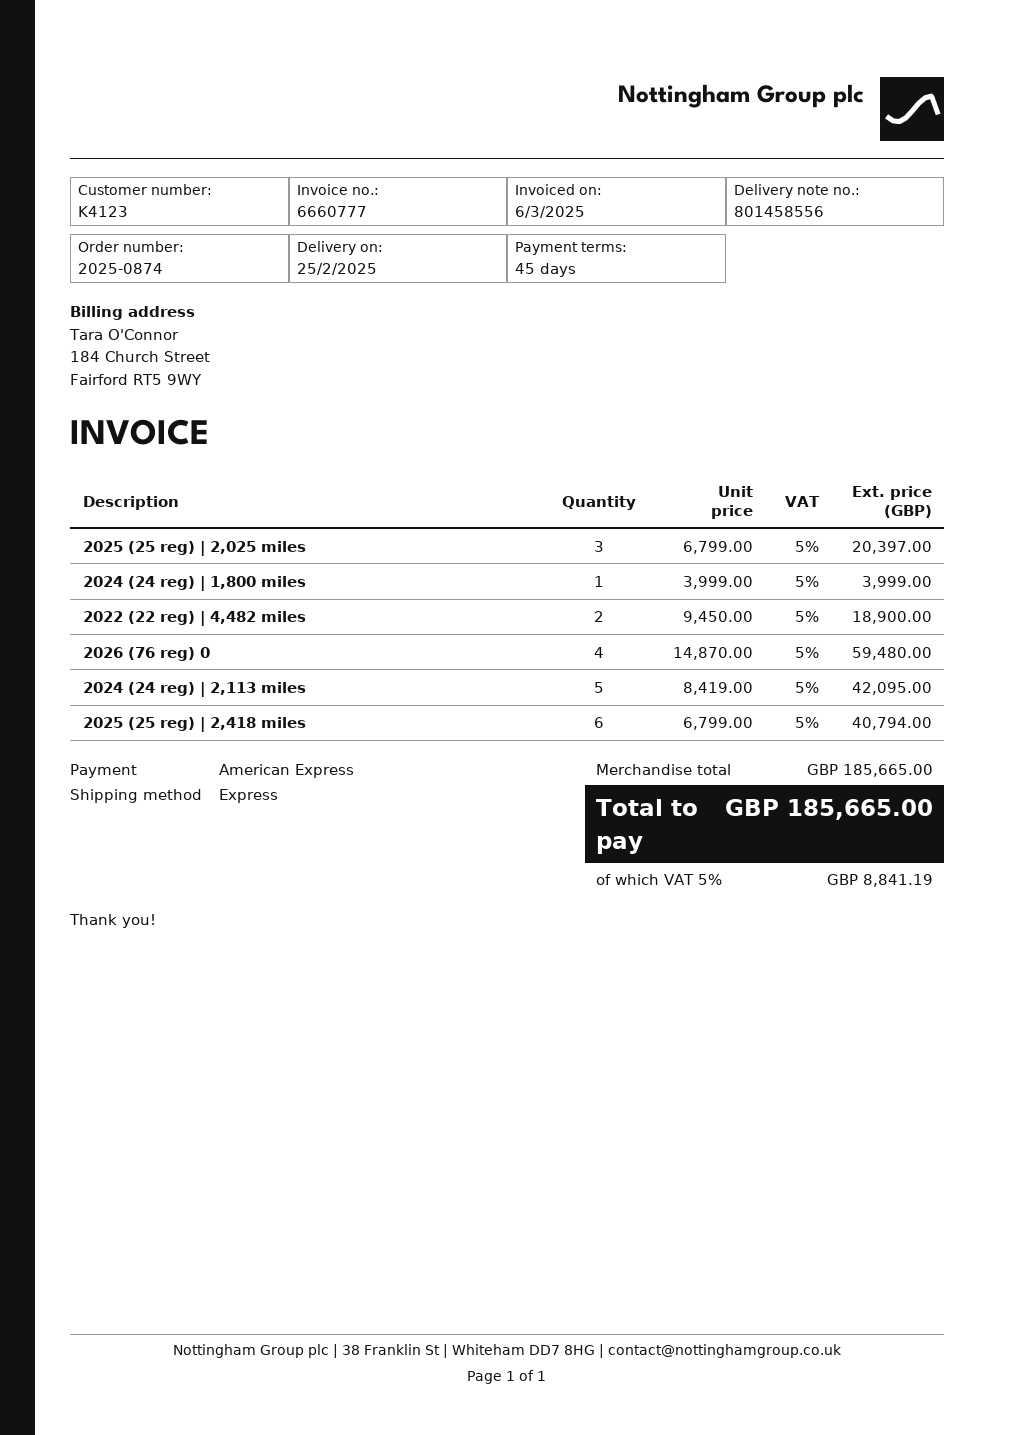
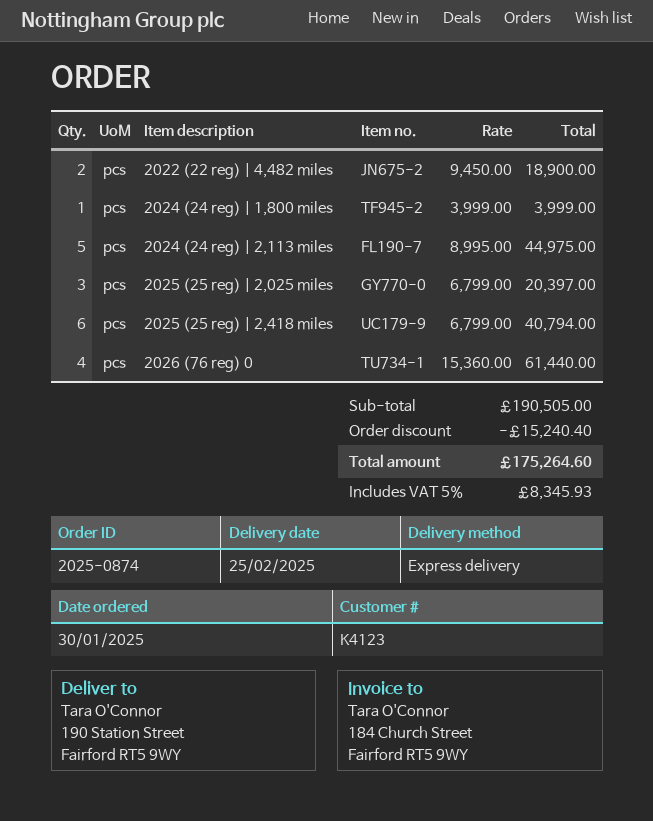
2026 (76 reg) 0: 4 x 14870.00 = 59480.00 -> 4 x 15360.00 = 61440.00
2024 (24 reg) | 2,113 miles: 5 x 8419.00 = 42095.00 -> 5 x 8995.00 = 44975.00
subtotal: 185665.00 -> 190505.00
discount: none -> 15240.40
tax: 5% = 8841.19 -> 5% = 8345.93
total: 185665.00 -> 175264.60

